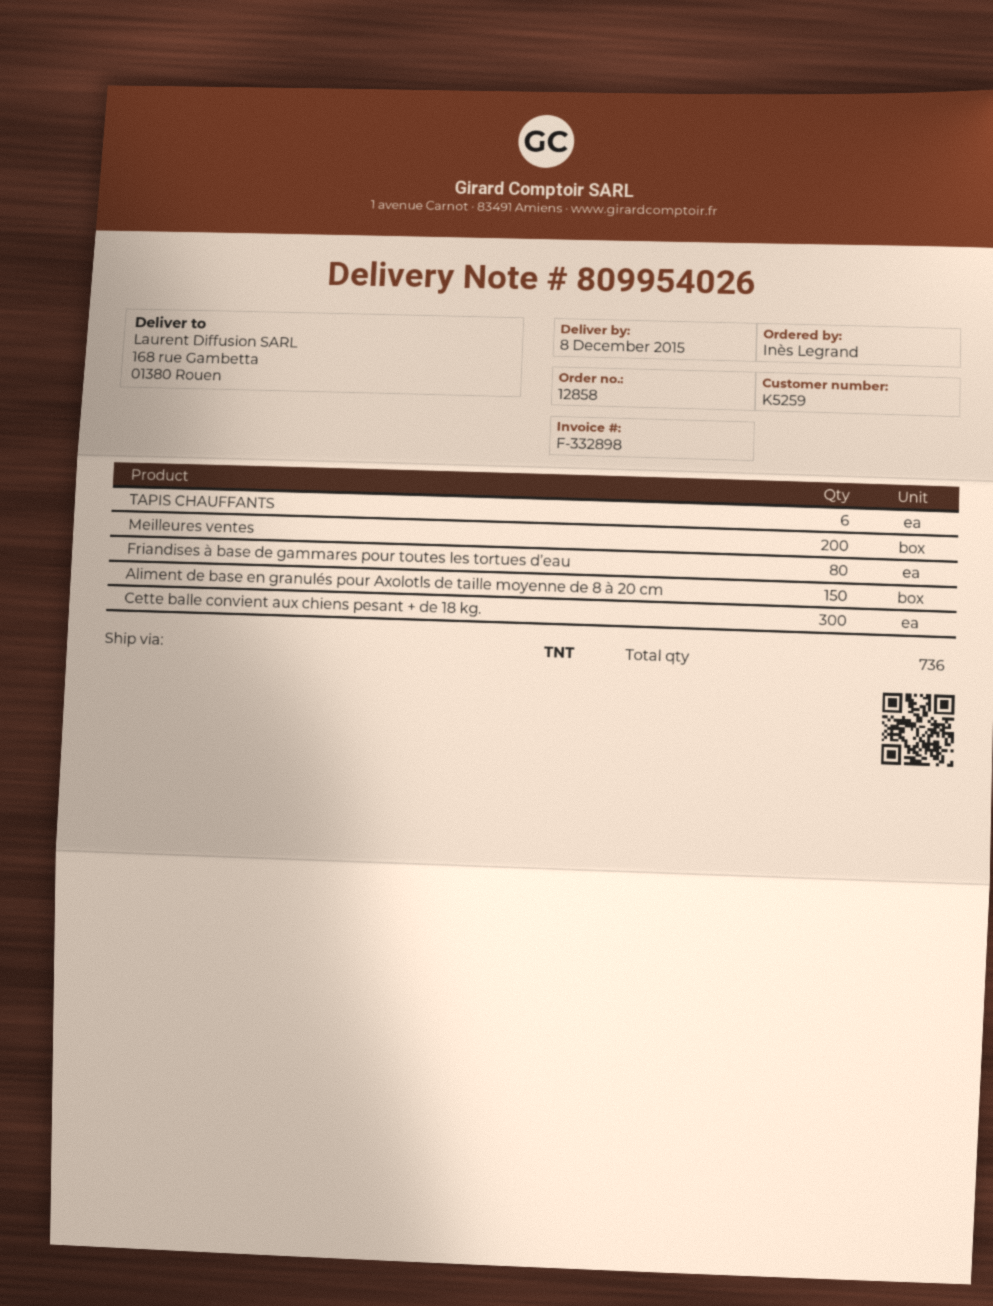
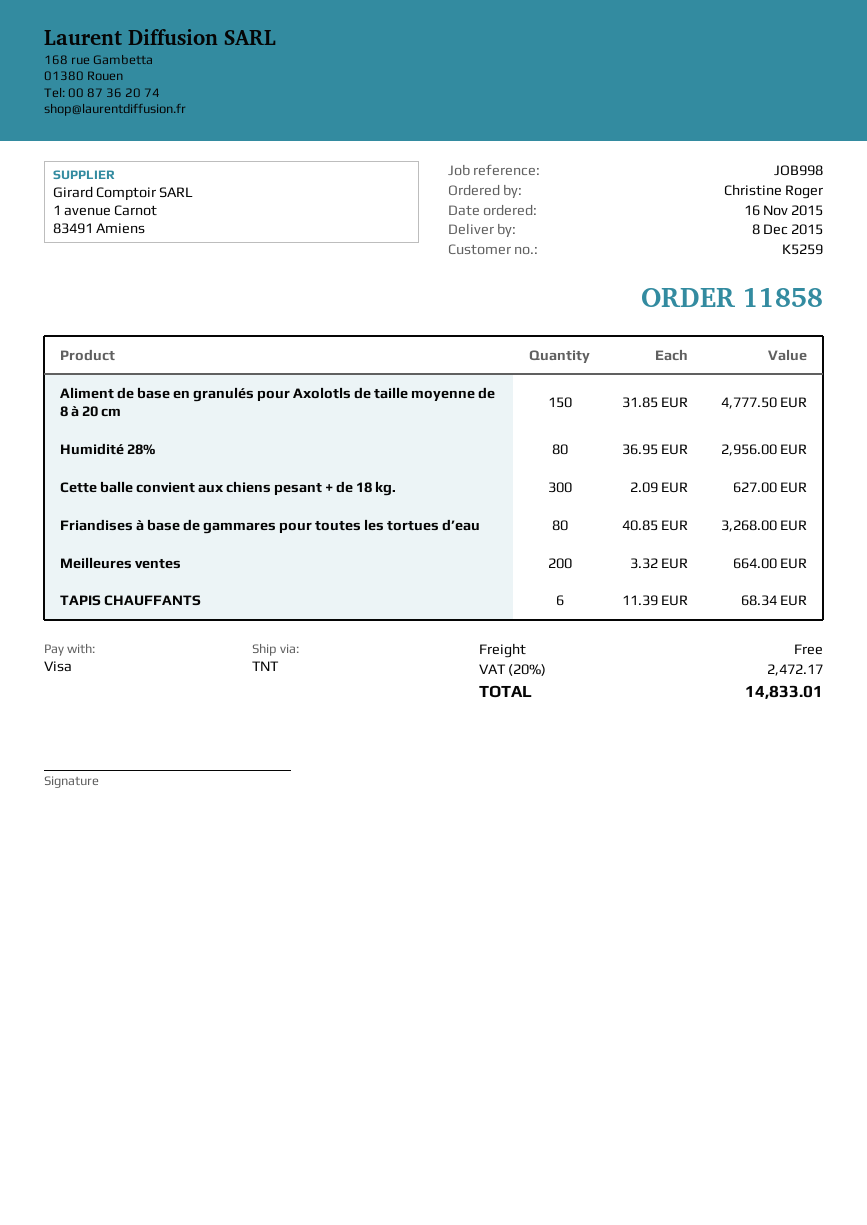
order number: 12858 -> 11858
ordered by: Inès Legrand -> Christine Roger
Humidité 28%: none -> 80

